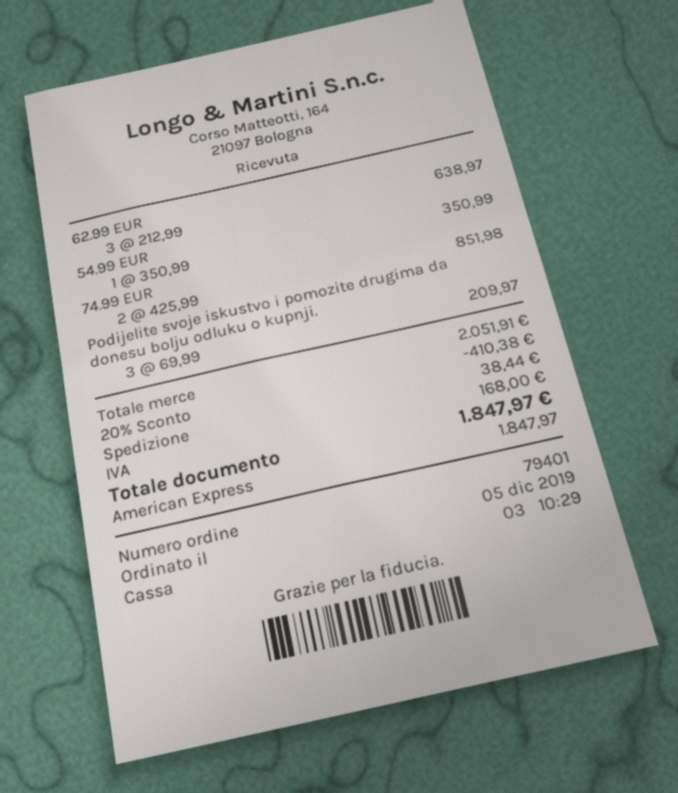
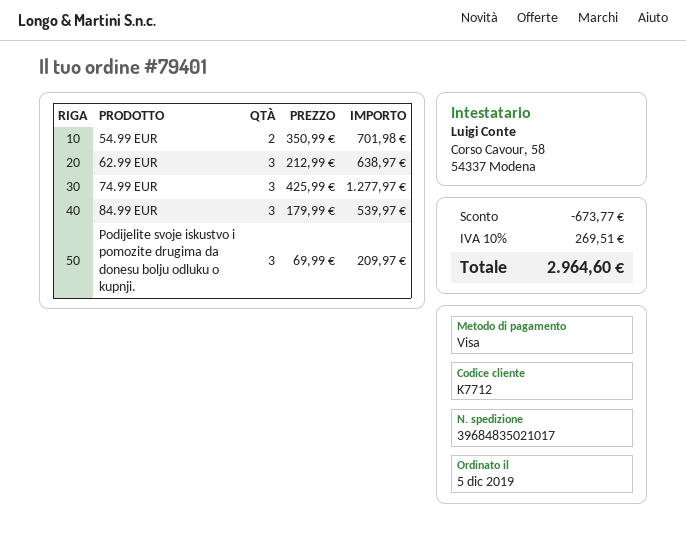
payment method: American Express -> Visa
54.99 EUR: 1 x 350.99 = 350.99 -> 2 x 350.99 = 701.98
74.99 EUR: 2 x 425.99 = 851.98 -> 3 x 425.99 = 1277.97
84.99 EUR: none -> 3 x 179.99 = 539.97
discount: 410.38 -> 673.77
shipping: 38.44 -> none
tax: 168.00 -> 269.51
total: 1847.97 -> 2964.60

